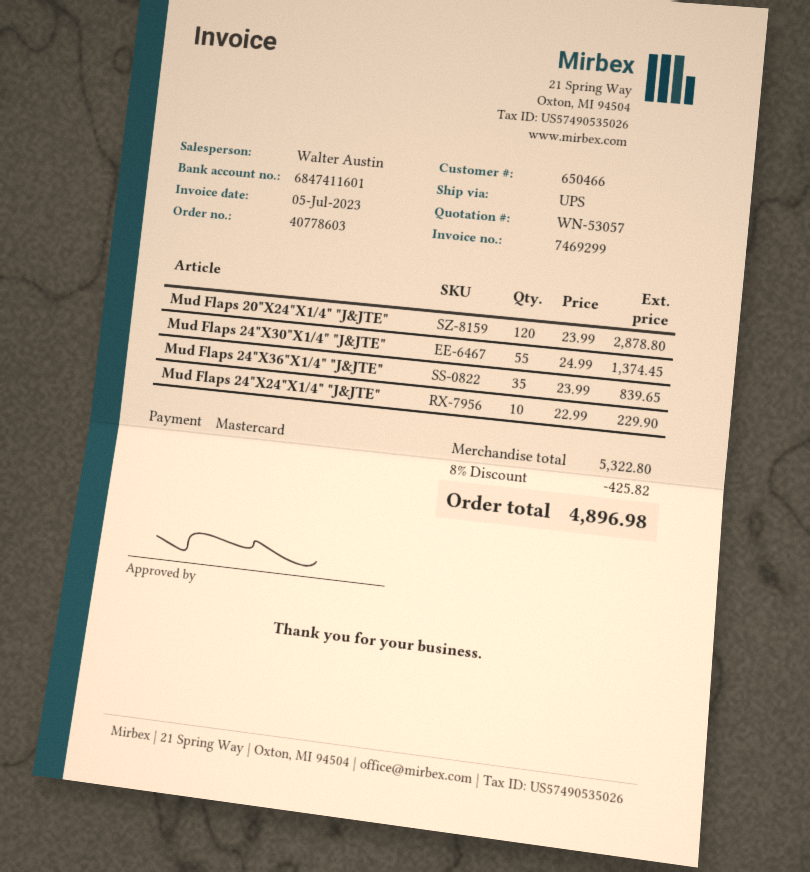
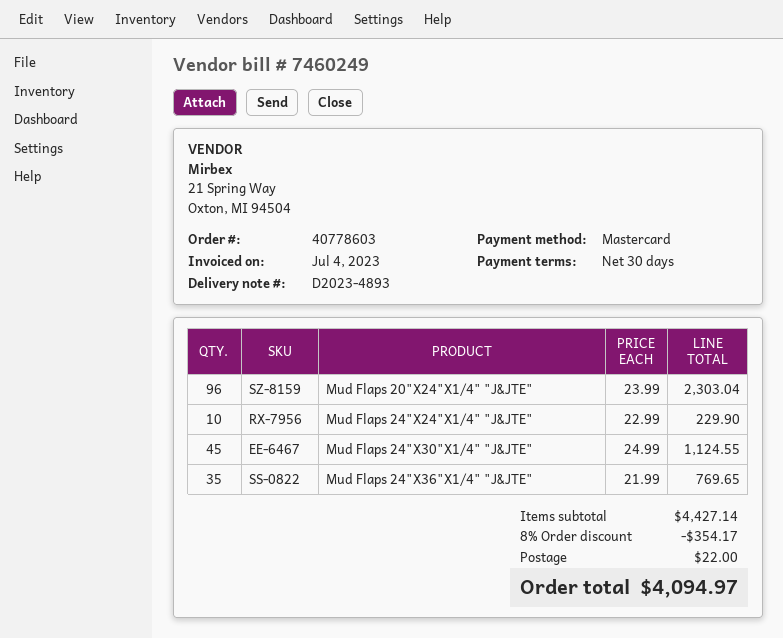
invoice number: 7469299 -> 7460249
invoice date: 2023-07-05 -> 2023-07-04
Mud Flaps 20"X24"X1/4" "J&JTE": 120 x 23.99 = 2878.80 -> 96 x 23.99 = 2303.04
Mud Flaps 24"X30"X1/4" "J&JTE": 55 x 24.99 = 1374.45 -> 45 x 24.99 = 1124.55
Mud Flaps 24"X36"X1/4" "J&JTE": 35 x 23.99 = 839.65 -> 35 x 21.99 = 769.65
subtotal: 5322.80 -> 4427.14
discount: 8% = 425.82 -> 8% = 354.17
shipping: none -> 22.00
total: 4896.98 -> 4094.97

